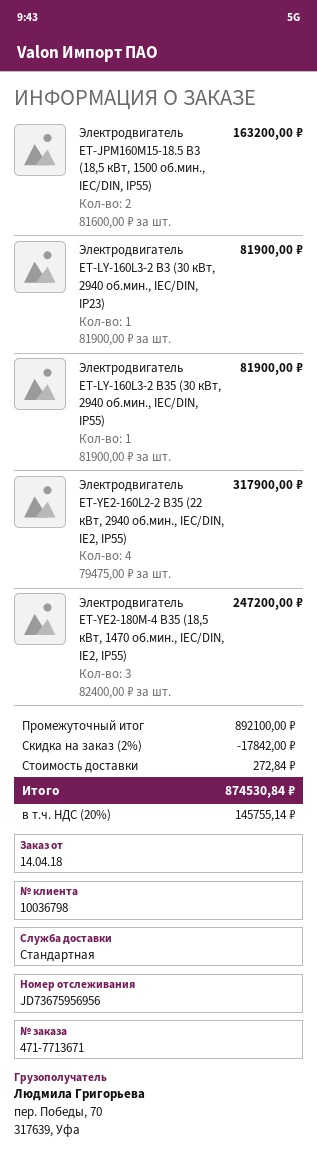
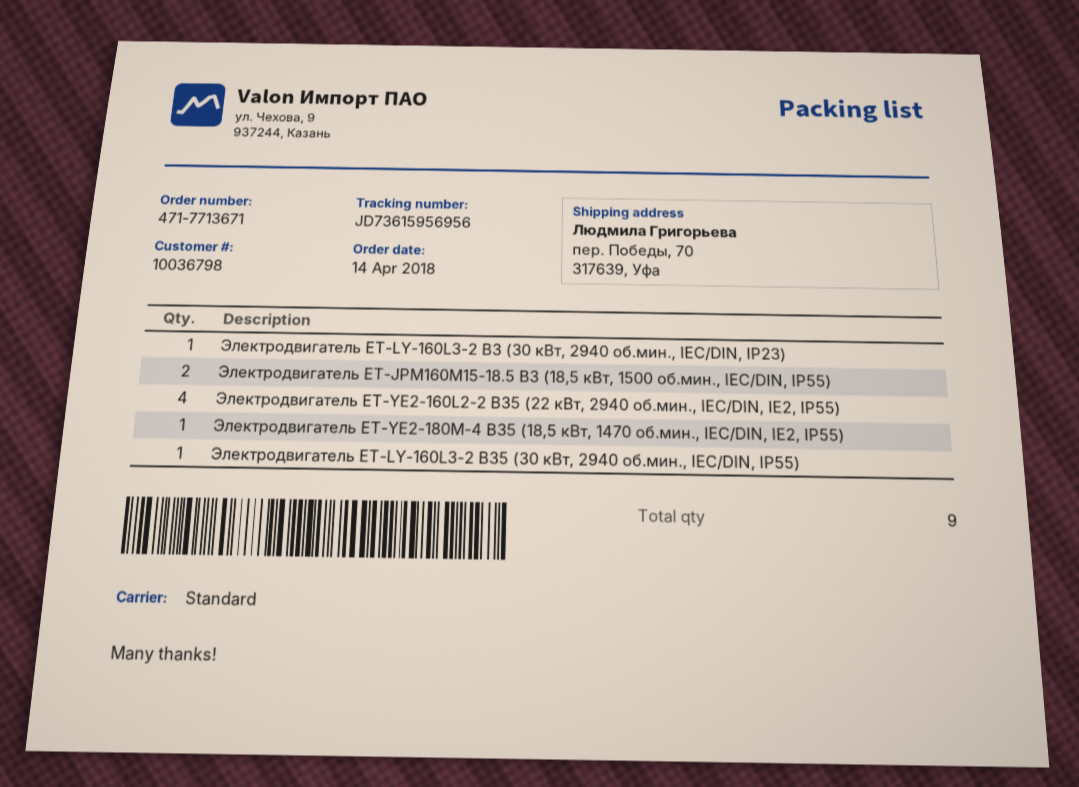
tracking number: JD73675956956 -> JD73615956956
Электродвигатель ET-YE2-180M-4 B35 (18,5 кВт, 1470 об.мин., IEC/DIN, IE2, IP55): 3 -> 1

